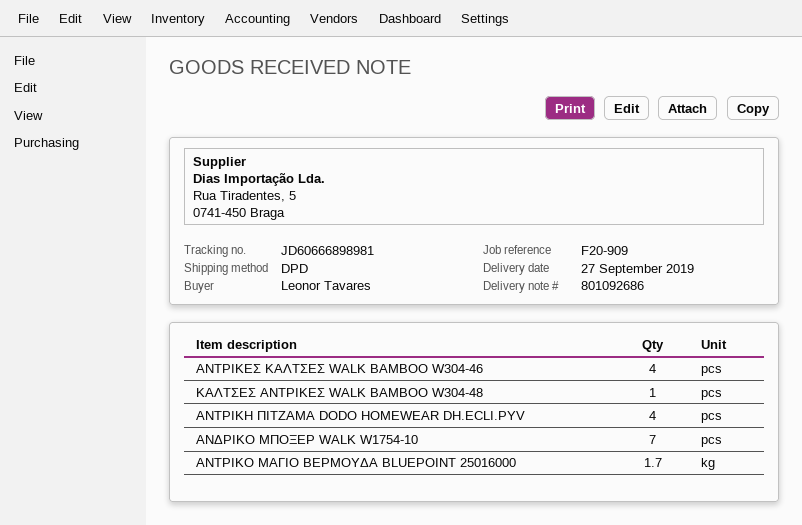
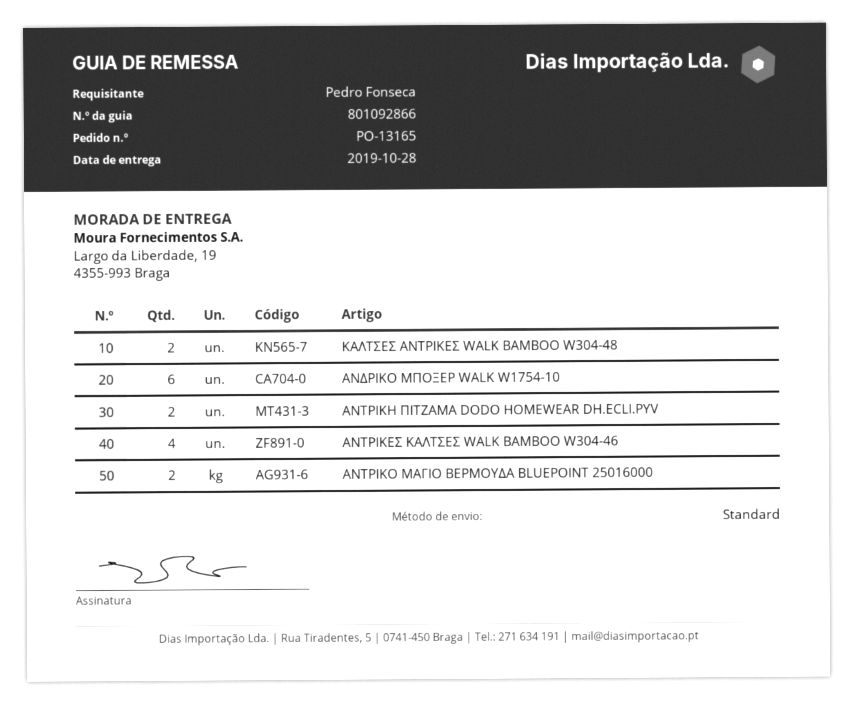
delivery note number: 801092686 -> 801092866
delivery date: 2019-09-27 -> 2019-10-28
ordered by: Leonor Tavares -> Pedro Fonseca
shipping method: DPD -> standard
ΚΑΛΤΣΕΣ ΑΝΤΡΙΚΕΣ WALK BAMBOO W304-48: 1 -> 2
ΑΝΤΡΙΚΗ ΠΙΤΖΑΜΑ DODO HOMEWEAR DH.ECLI.PYV: 4 -> 2
ΑΝΔΡΙΚΟ ΜΠΟΞΕΡ WALK W1754-10: 7 -> 6
ΑΝΤΡΙΚΟ ΜΑΓΙΟ ΒΕΡΜΟΥΔΑ BLUEPOINT 25016000: 1.7 -> 2

